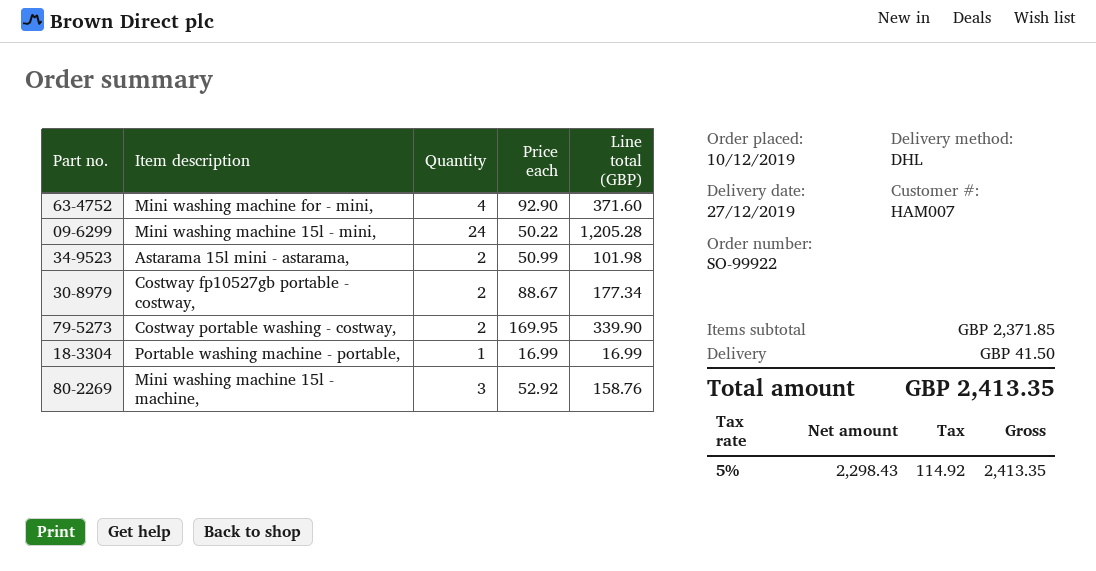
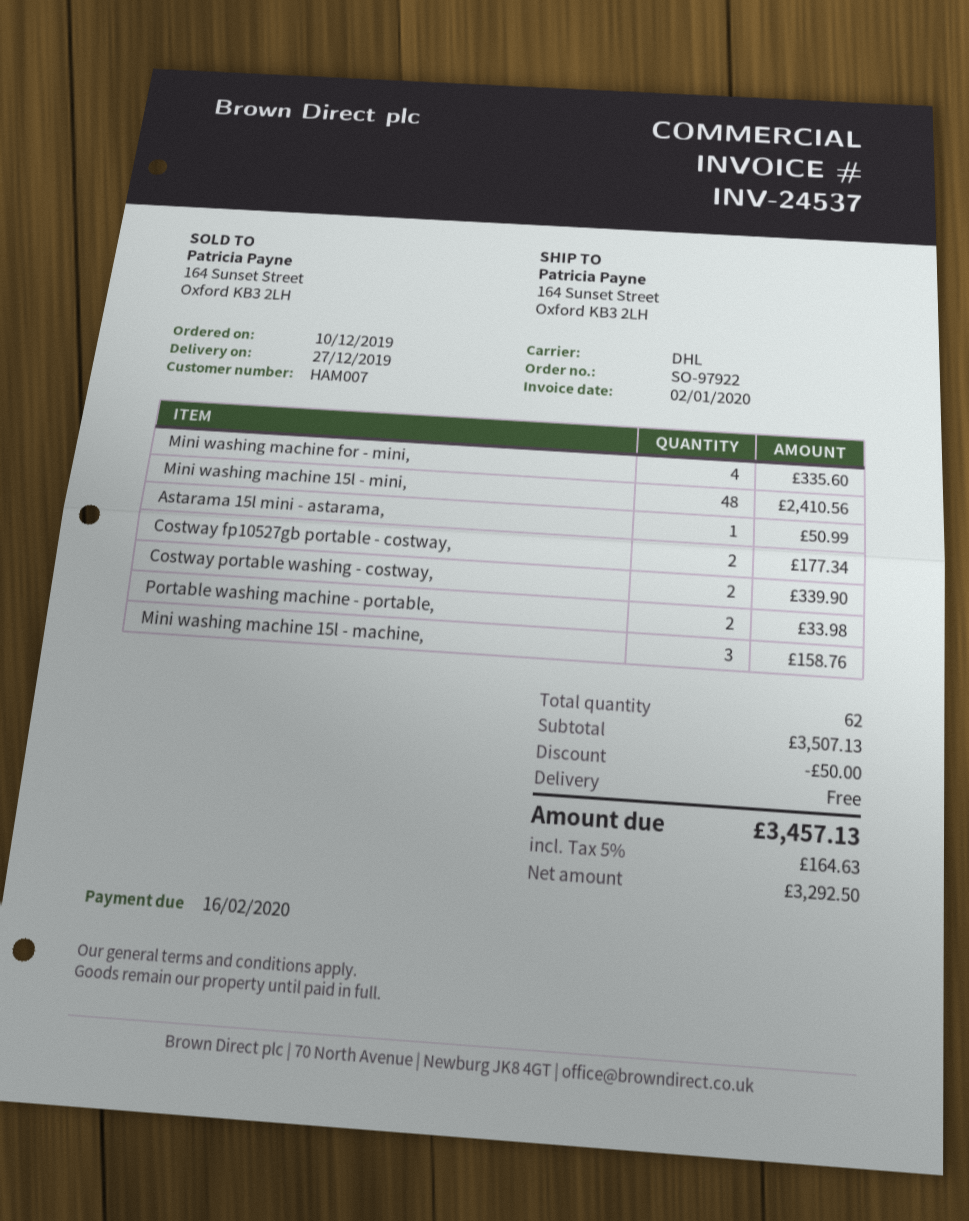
order number: SO-99922 -> SO-97922
Mini washing machine for - mini,: 4 for 371.60 -> 4 for 335.60
Mini washing machine 15l - mini,: 24 for 1205.28 -> 48 for 2410.56
Astarama 15l mini - astarama,: 2 for 101.98 -> 1 for 50.99
Portable washing machine - portable,: 1 for 16.99 -> 2 for 33.98
subtotal: 2371.85 -> 3507.13
discount: none -> 50.00
shipping: 41.50 -> 0.00
net: 2298.43 -> 3292.50
tax: 5% = 114.92 -> 5% = 164.63
total: 2413.35 -> 3457.13

